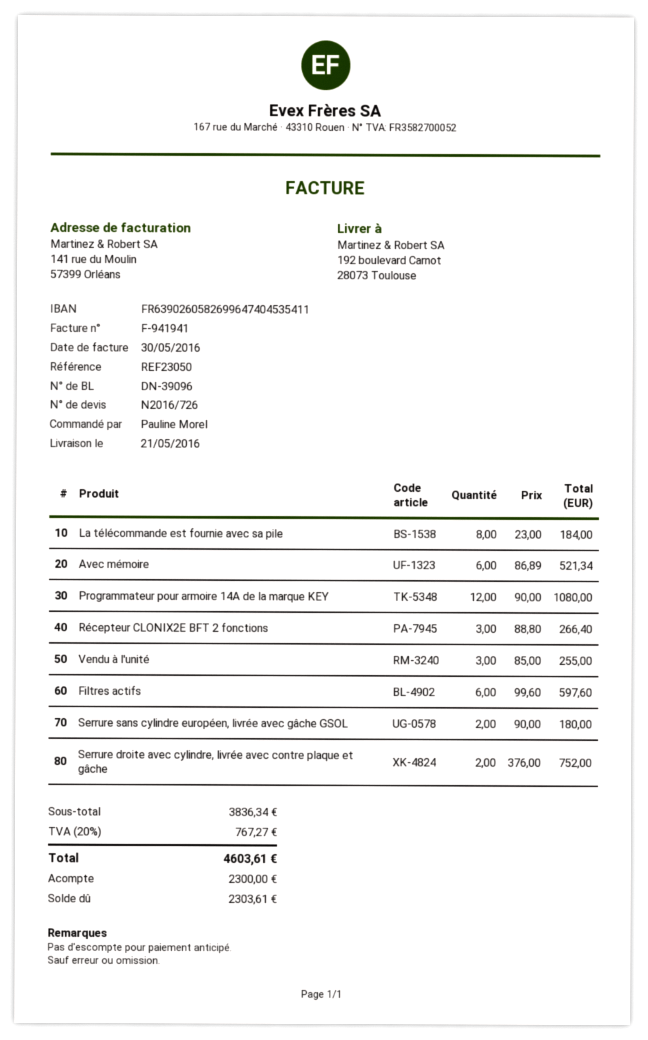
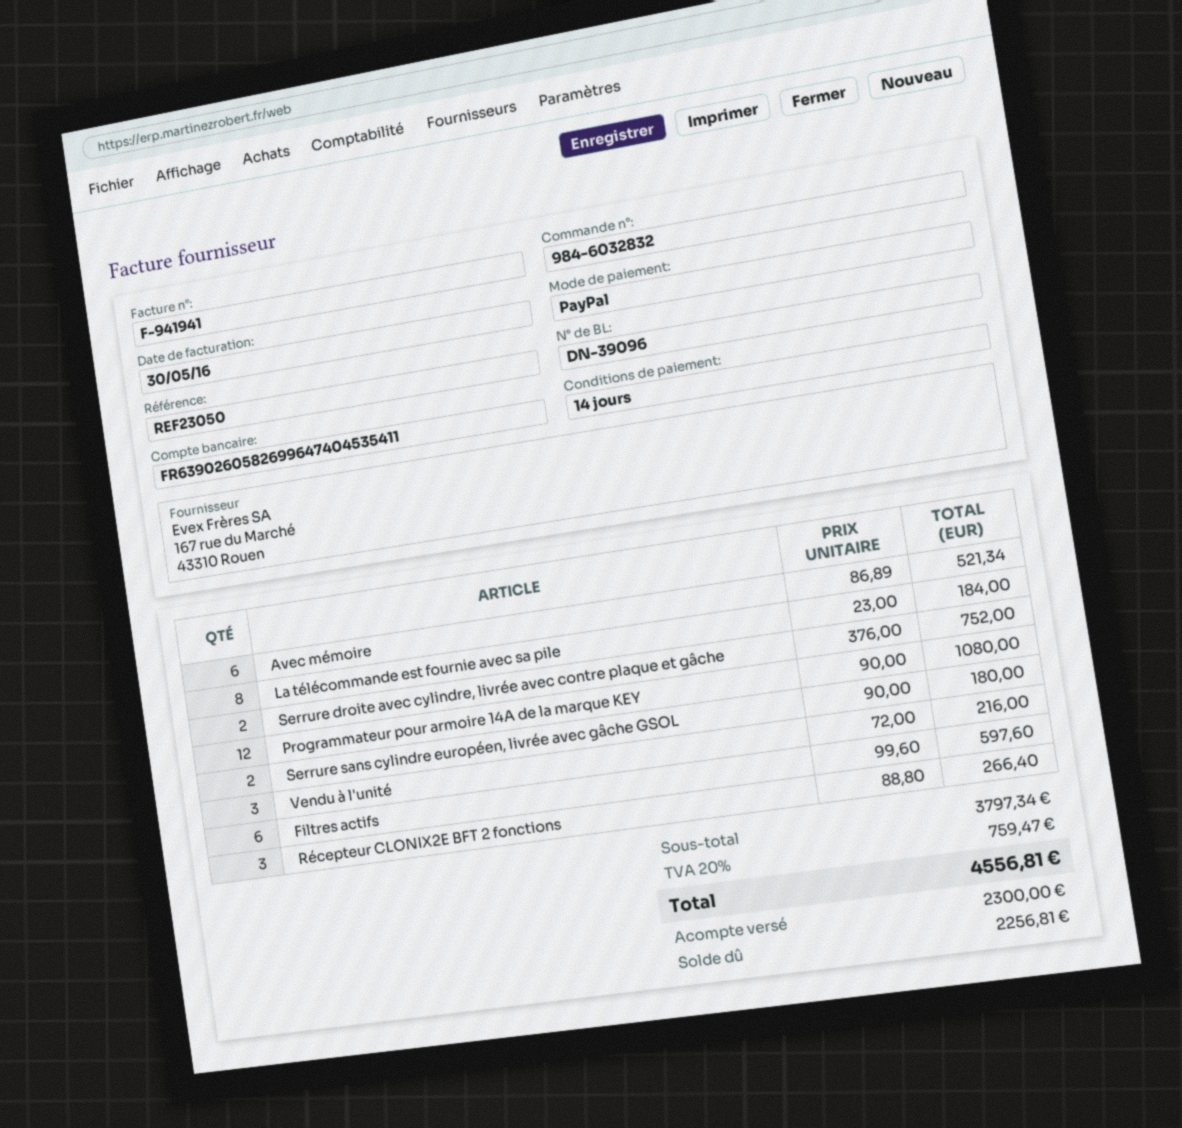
Vendu à l'unité: 3 x 85.00 = 255.00 -> 3 x 72.00 = 216.00
subtotal: 3836.34 -> 3797.34
tax: 20% = 767.27 -> 20% = 759.47
total: 4603.61 -> 4556.81
balance: 2303.61 -> 2256.81

